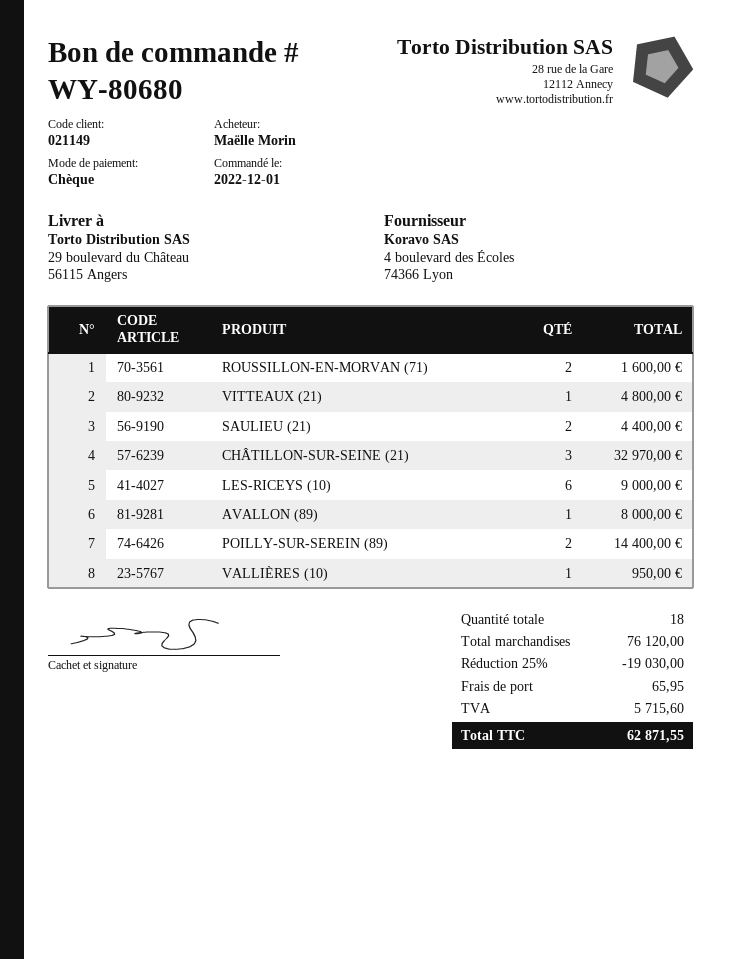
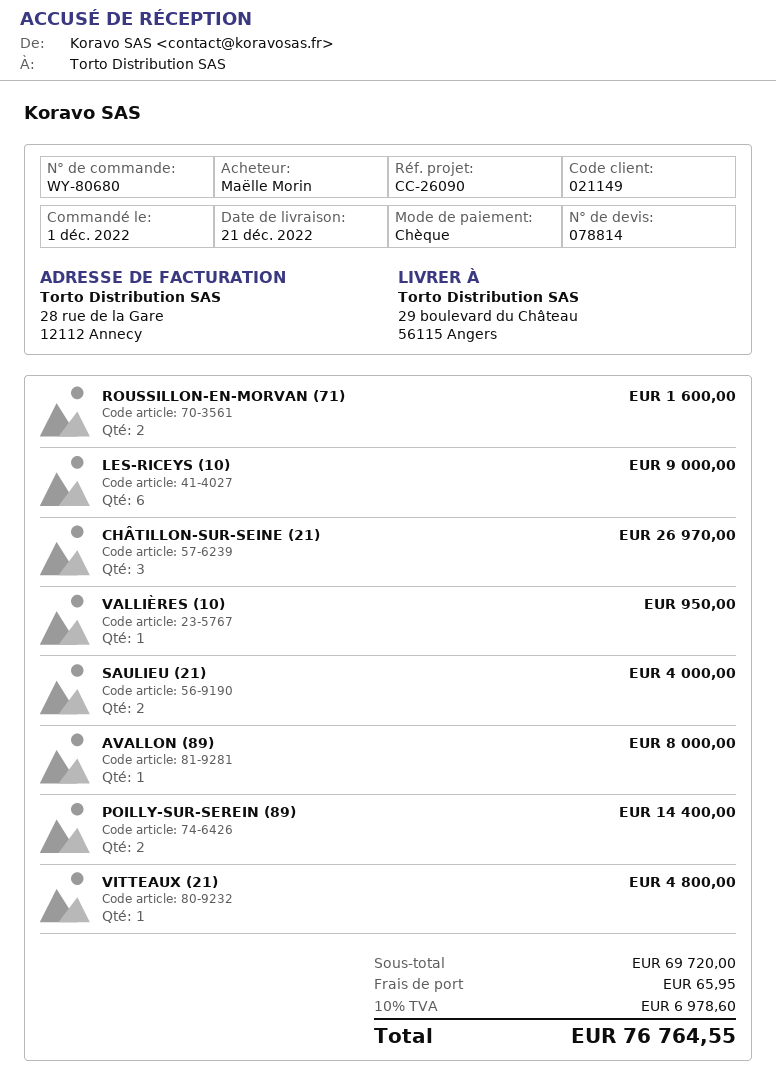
SAULIEU (21): 2 for 4400.00 -> 2 for 4000.00
CHÂTILLON-SUR-SEINE (21): 3 for 32970.00 -> 3 for 26970.00
subtotal: 76120.00 -> 69720.00
discount: 25% = 19030.00 -> none
tax: 5715.60 -> 6978.60
total: 62871.55 -> 76764.55

